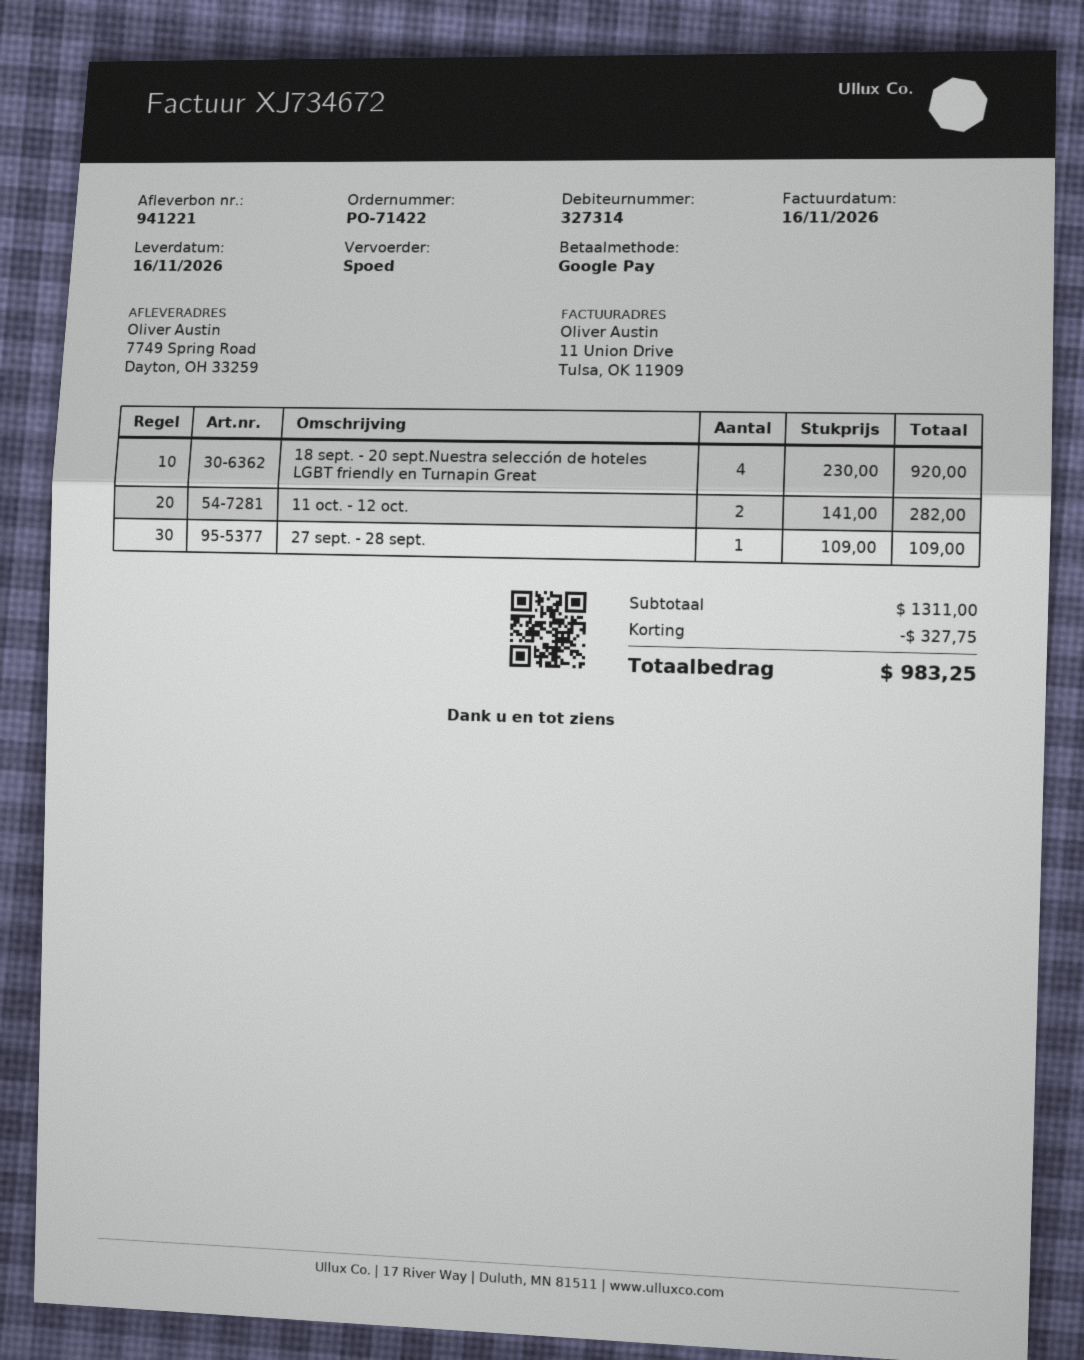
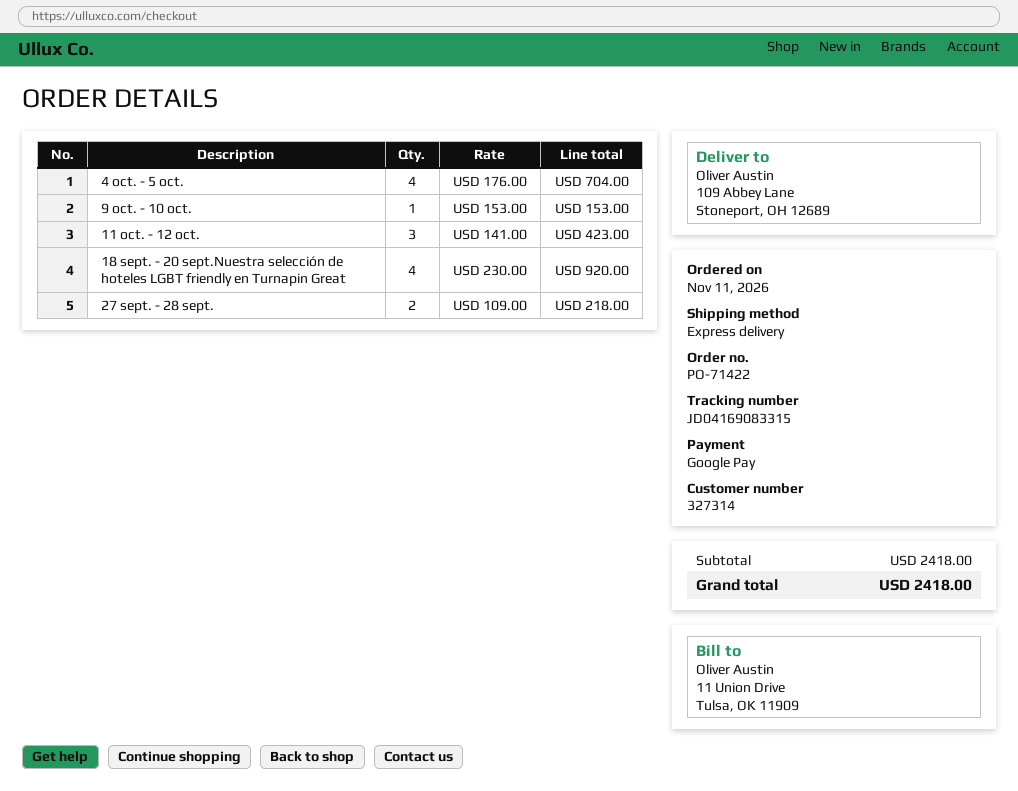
ship to: 7749 Spring Road, Dayton, OH 33259 -> 109 Abbey Lane, Stoneport, OH 12689
11 oct. - 12 oct.: 2 x 141.00 = 282.00 -> 3 x 141.00 = 423.00
27 sept. - 28 sept.: 1 x 109.00 = 109.00 -> 2 x 109.00 = 218.00
4 oct. - 5 oct.: none -> 4 x 176.00 = 704.00
9 oct. - 10 oct.: none -> 1 x 153.00 = 153.00
subtotal: 1311.00 -> 2418.00
discount: 327.75 -> none
total: 983.25 -> 2418.00

